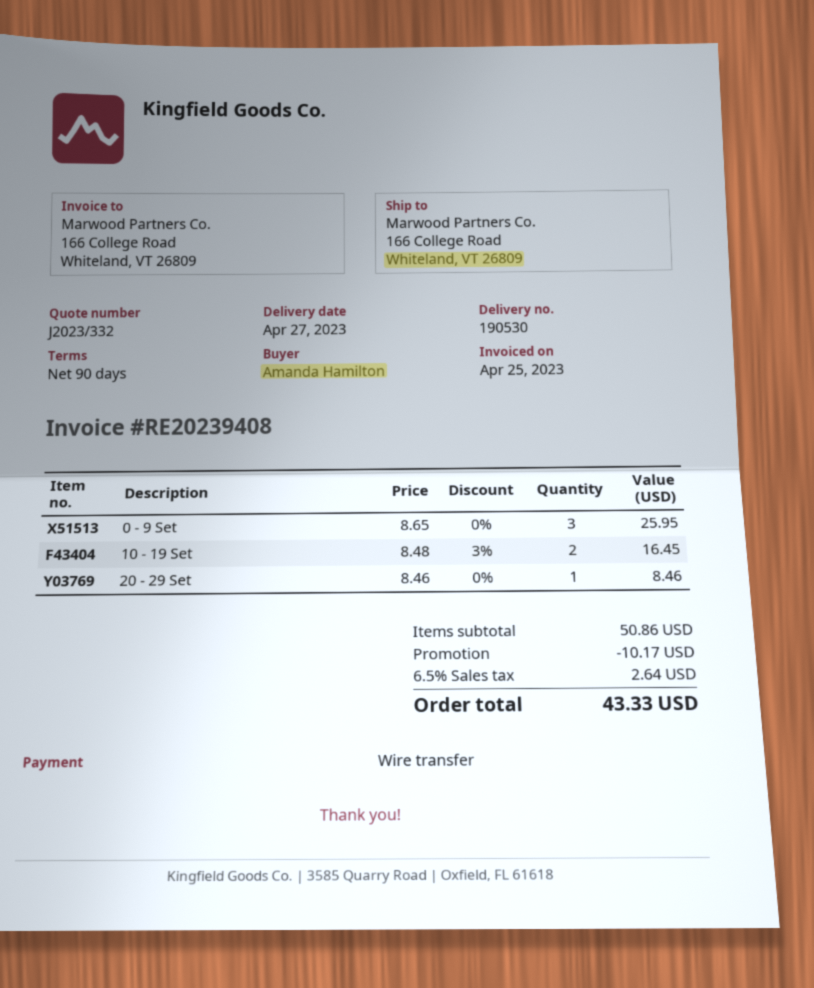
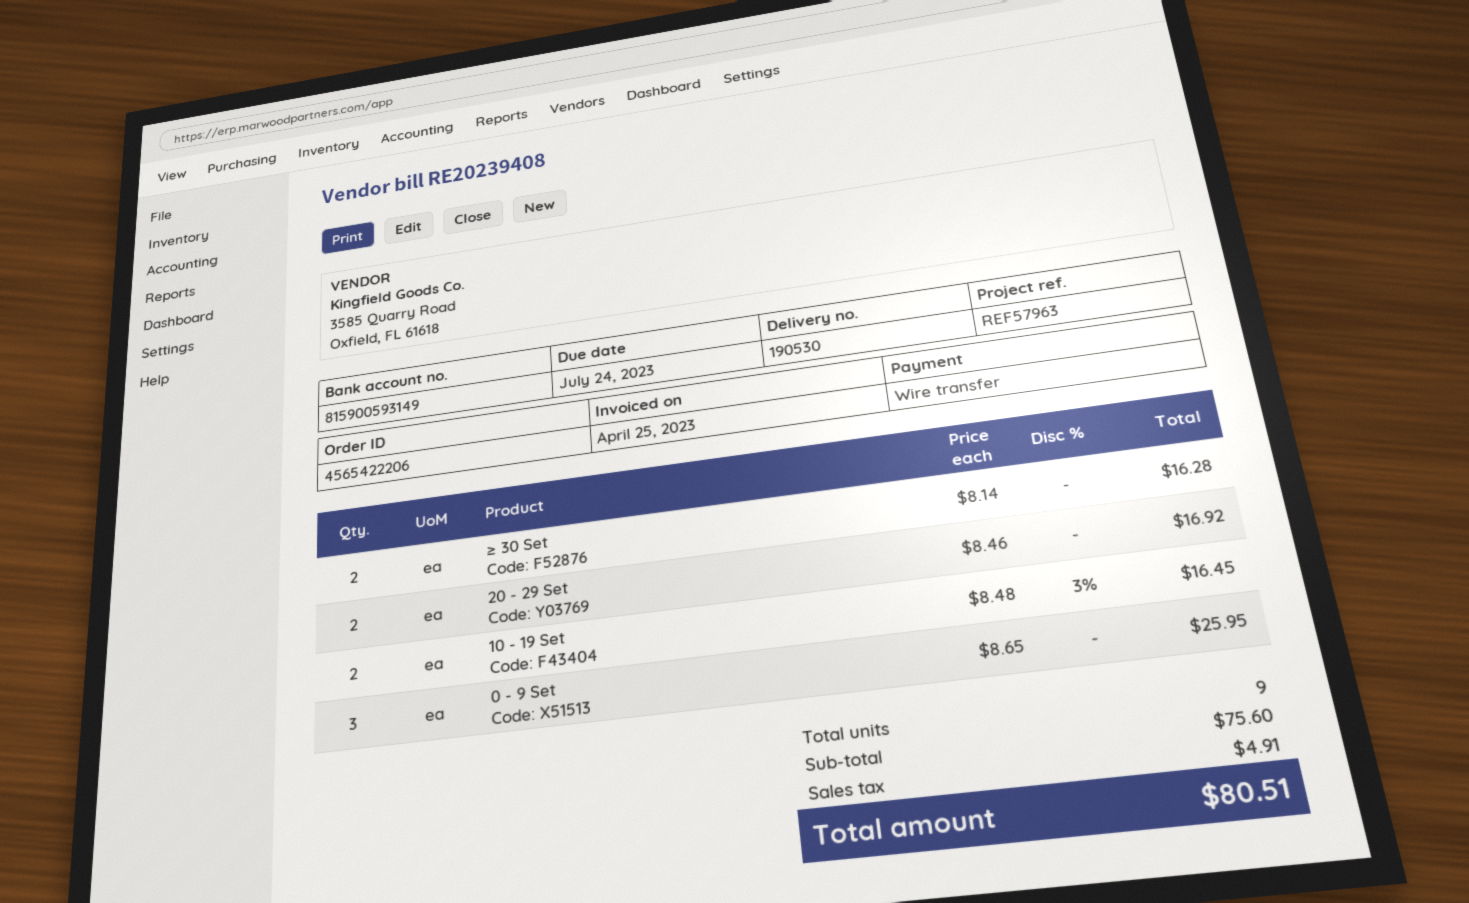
20 - 29 Set: 1 x 8.46 = 8.46 -> 2 x 8.46 = 16.92
≥ 30 Set: none -> 2 x 8.14 = 16.28
subtotal: 50.86 -> 75.60
discount: 10.17 -> none
tax: 2.64 -> 4.91
total: 43.33 -> 80.51

